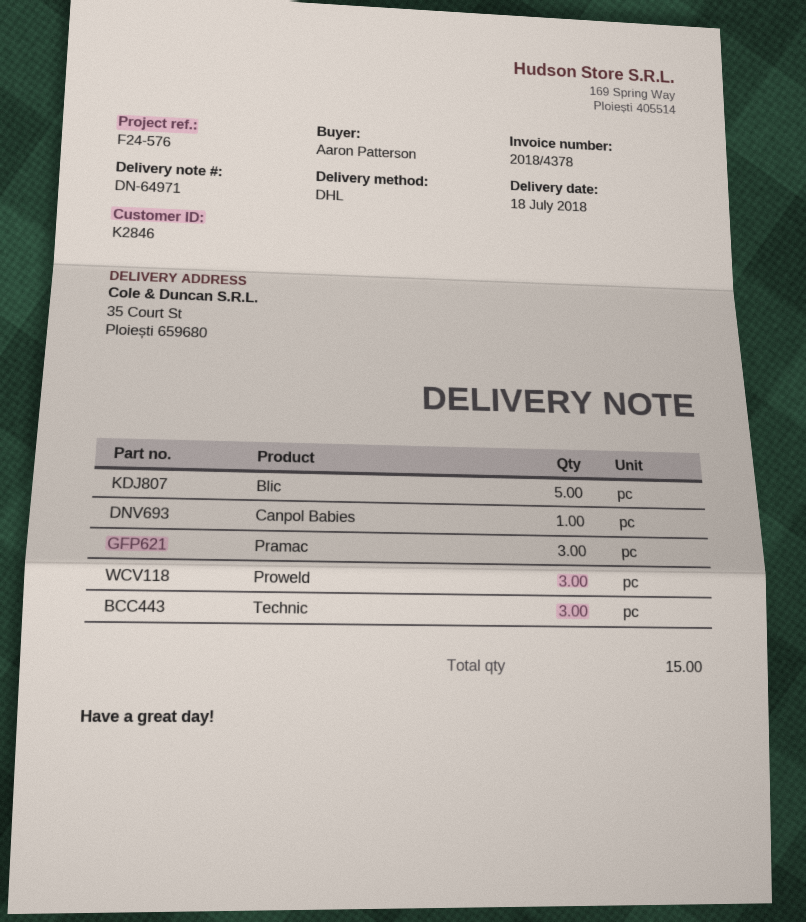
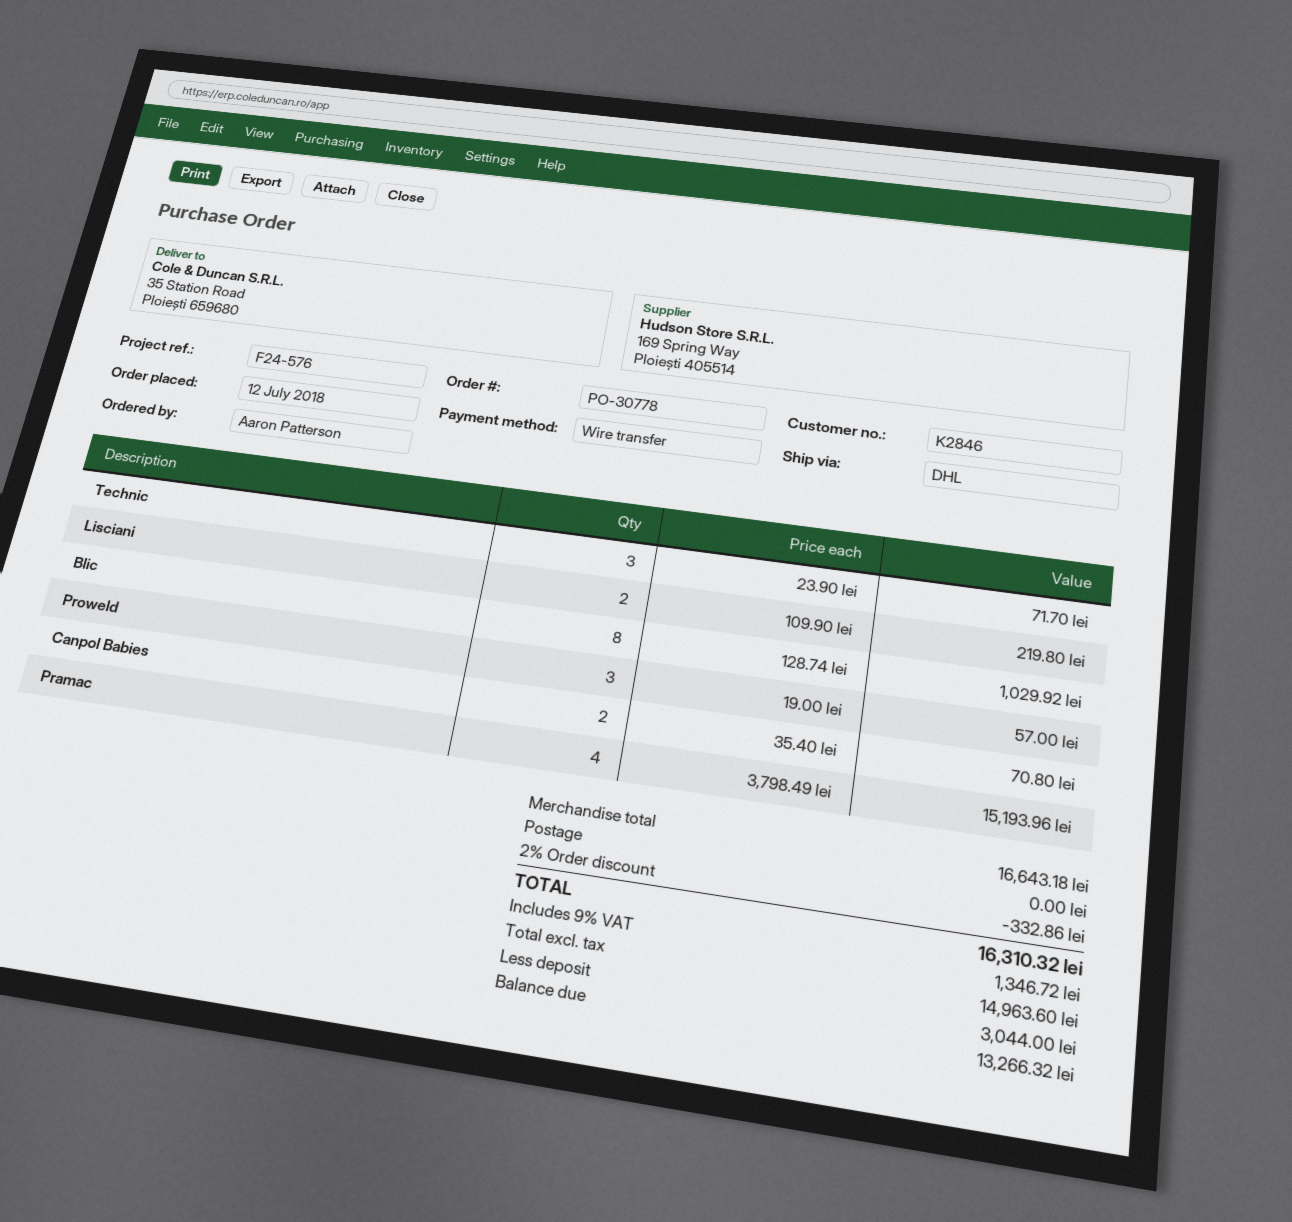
ship to: 35 Court St, Ploiești 659680 -> 35 Station Road, Ploiești 659680
Blic: 5 -> 8
Canpol Babies: 1 -> 2
Pramac: 3 -> 4
Lisciani: none -> 2

